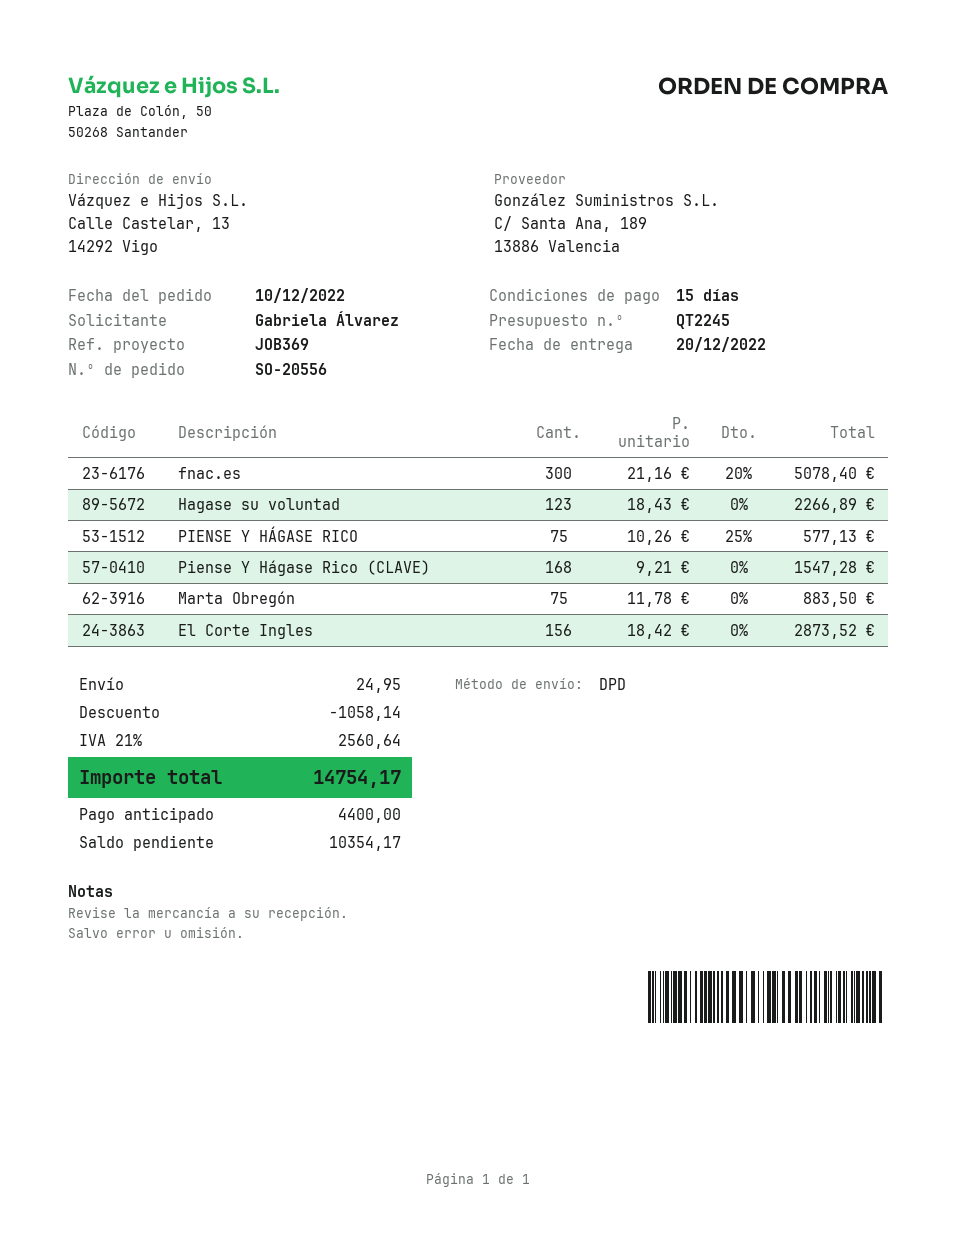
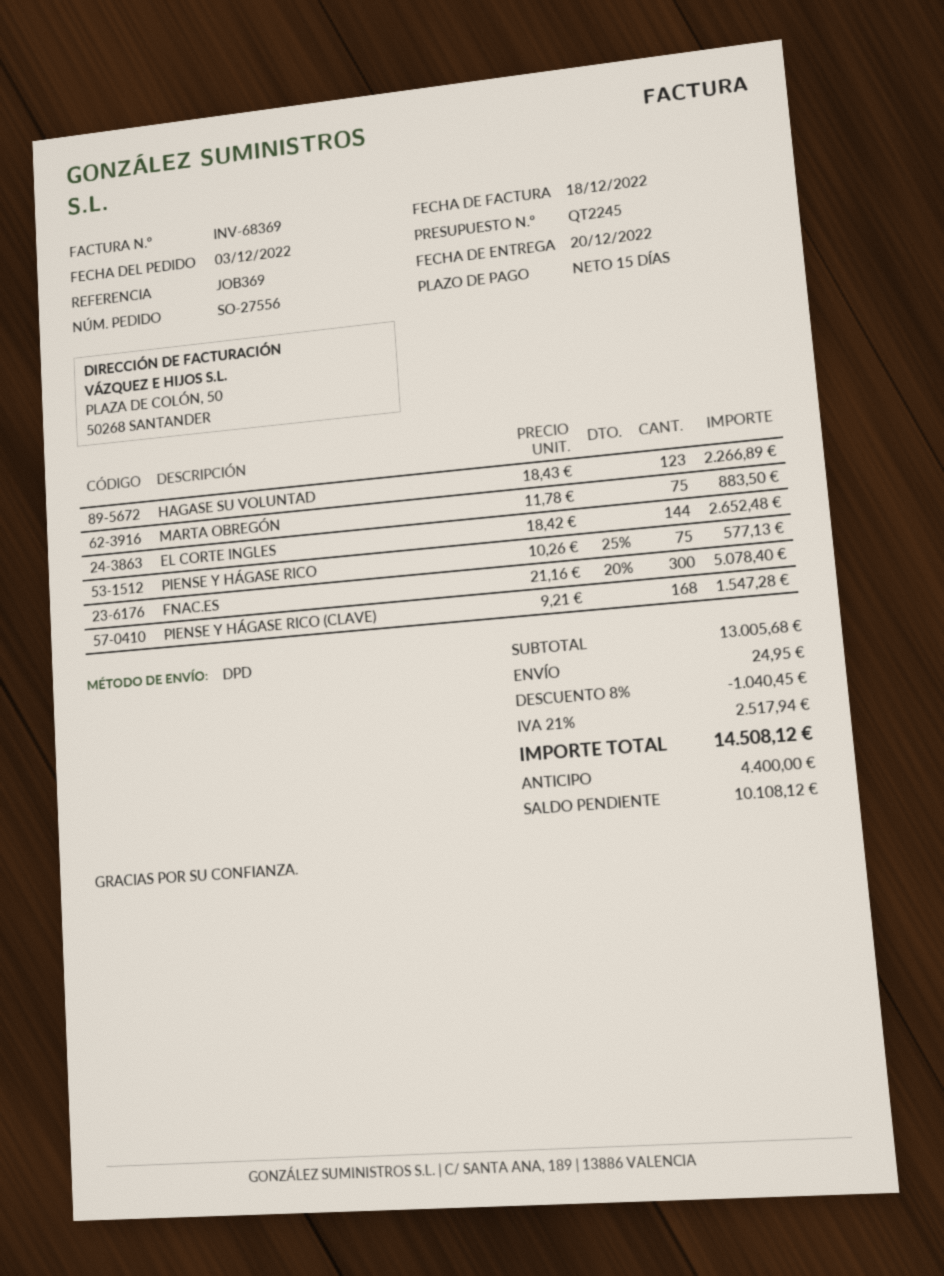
order number: SO-20556 -> SO-27556
order date: 2022-12-10 -> 2022-12-03
El Corte Ingles: 156 x 18.42 = 2873.52 -> 144 x 18.42 = 2652.48
discount: 1058.14 -> 1040.45
tax: 21% = 2560.64 -> 21% = 2517.94
total: 14754.17 -> 14508.12
balance: 10354.17 -> 10108.12

